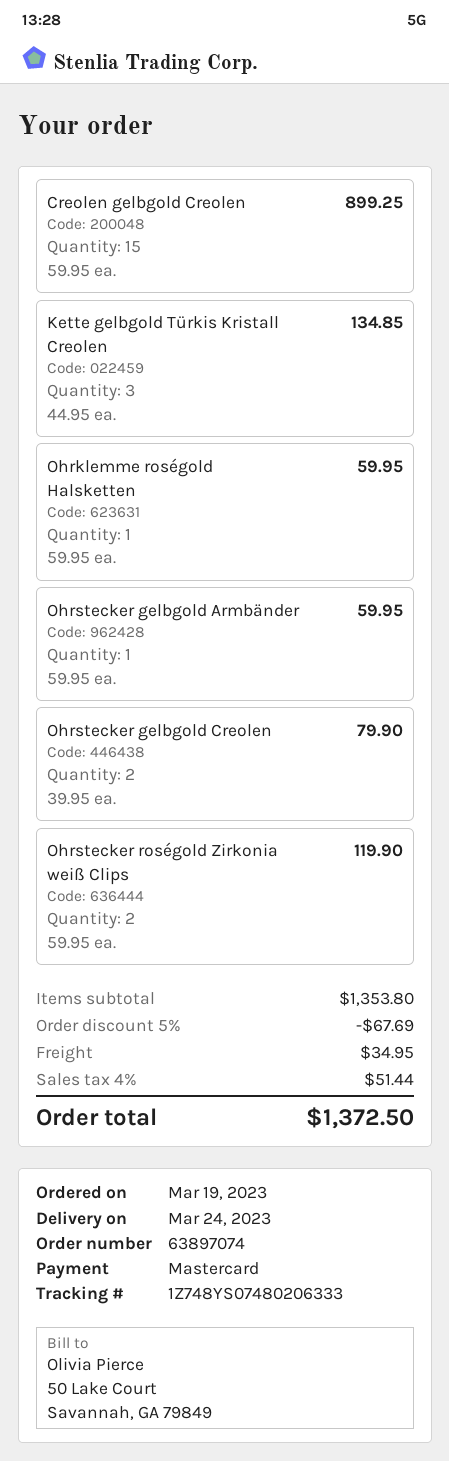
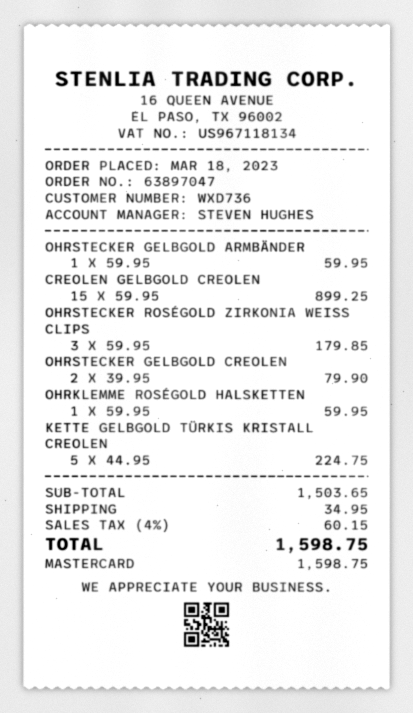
order number: 63897074 -> 63897047
order date: 2023-03-19 -> 2023-03-18
Kette gelbgold Türkis Kristall Creolen: 3 x 44.95 = 134.85 -> 5 x 44.95 = 224.75
Ohrstecker roségold Zirkonia weiß Clips: 2 x 59.95 = 119.90 -> 3 x 59.95 = 179.85
subtotal: 1353.80 -> 1503.65
discount: 5% = 67.69 -> none
tax: 4% = 51.44 -> 4% = 60.15
total: 1372.50 -> 1598.75

